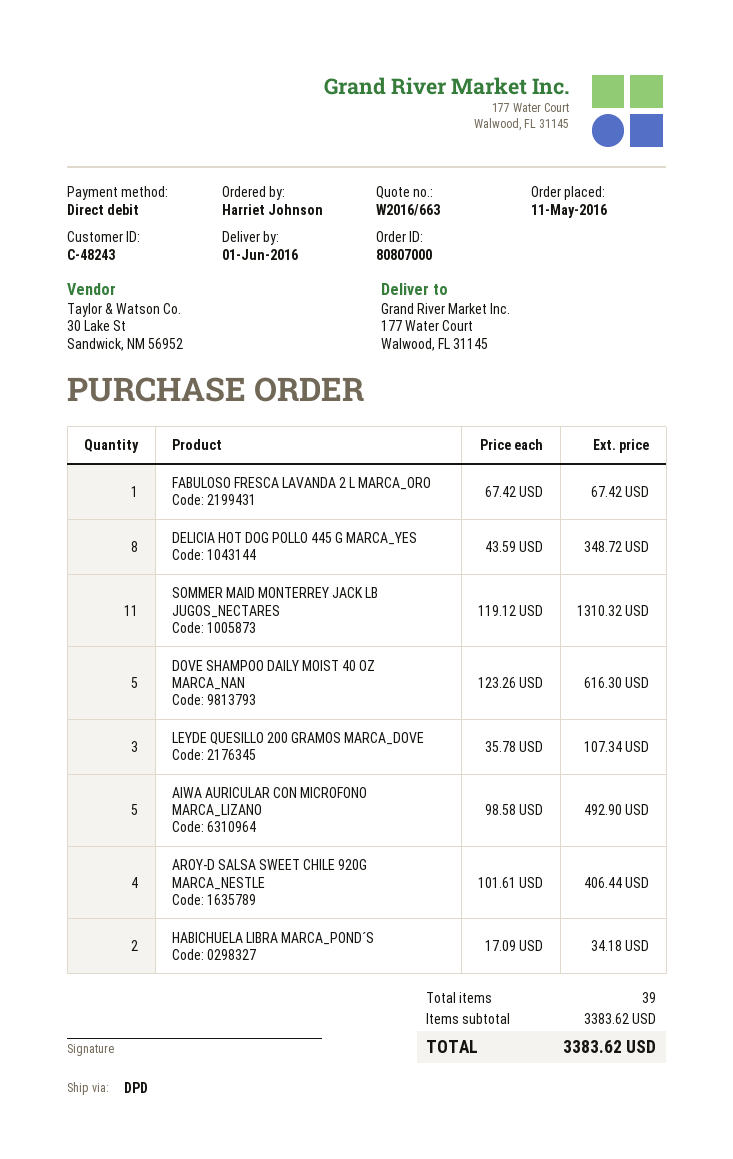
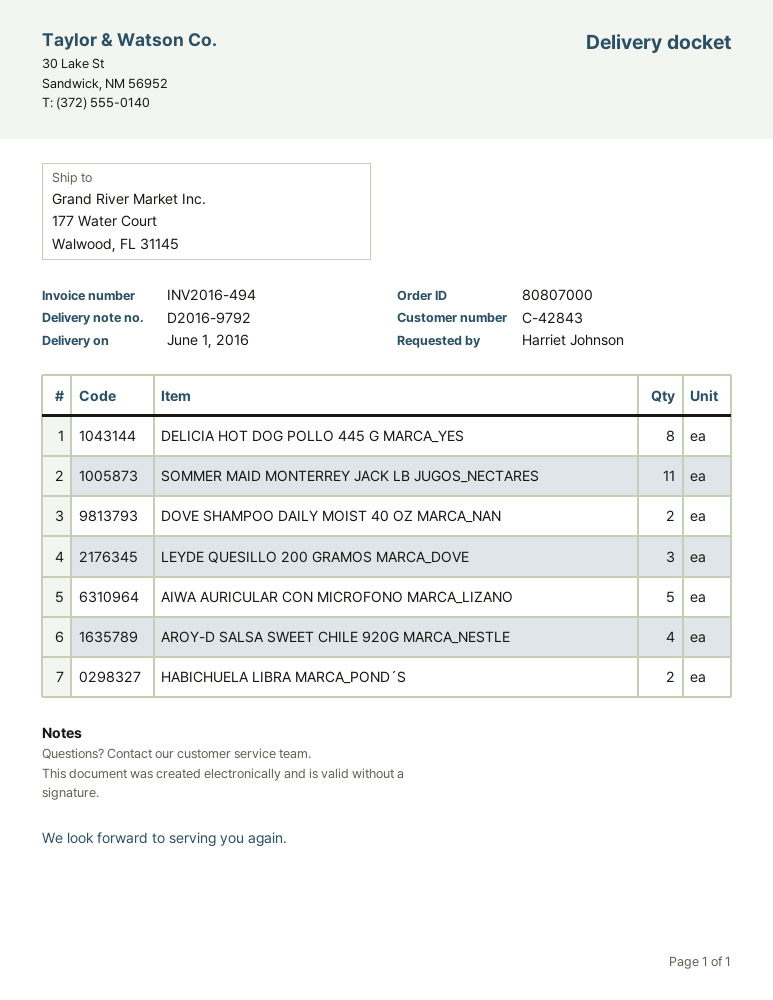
customer number: C-48243 -> C-42843
FABULOSO FRESCA LAVANDA 2 L MARCA_ORO: 1 -> none
DOVE SHAMPOO DAILY MOIST 40 OZ MARCA_NAN: 5 -> 2

